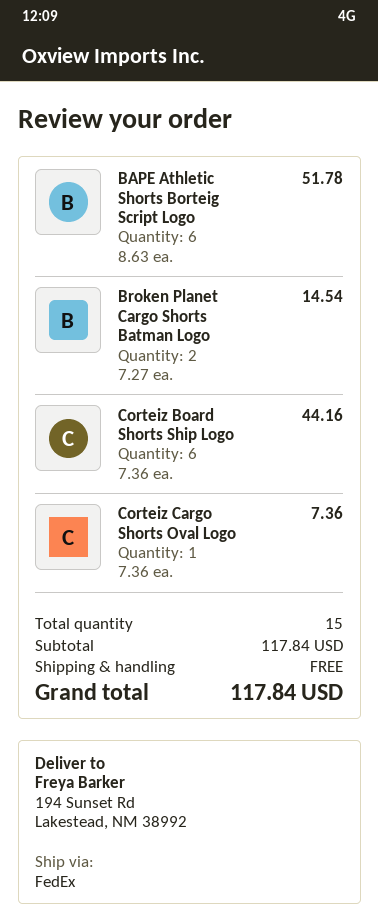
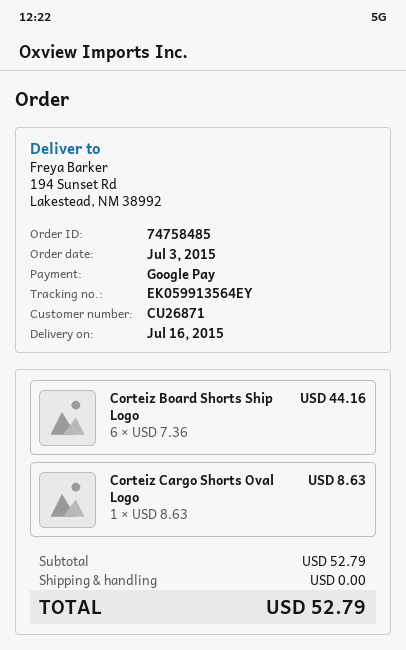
BAPE Athletic Shorts Borteig Script Logo: 6 x 8.63 = 51.78 -> none
Broken Planet Cargo Shorts Batman Logo: 2 x 7.27 = 14.54 -> none
Corteiz Cargo Shorts Oval Logo: 1 x 7.36 = 7.36 -> 1 x 8.63 = 8.63
subtotal: 117.84 -> 52.79
total: 117.84 -> 52.79

